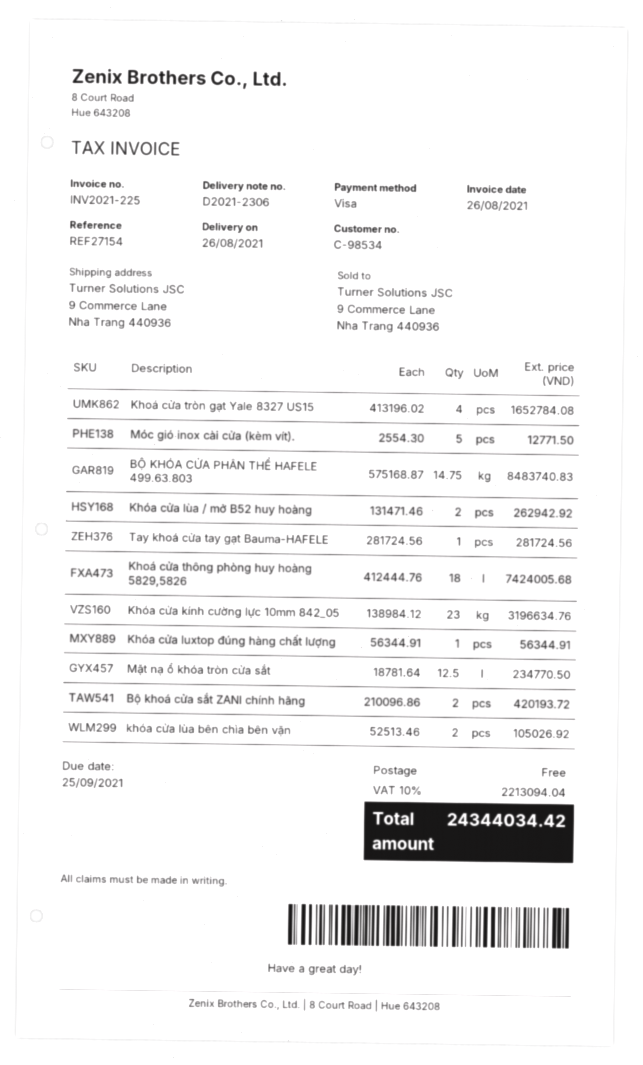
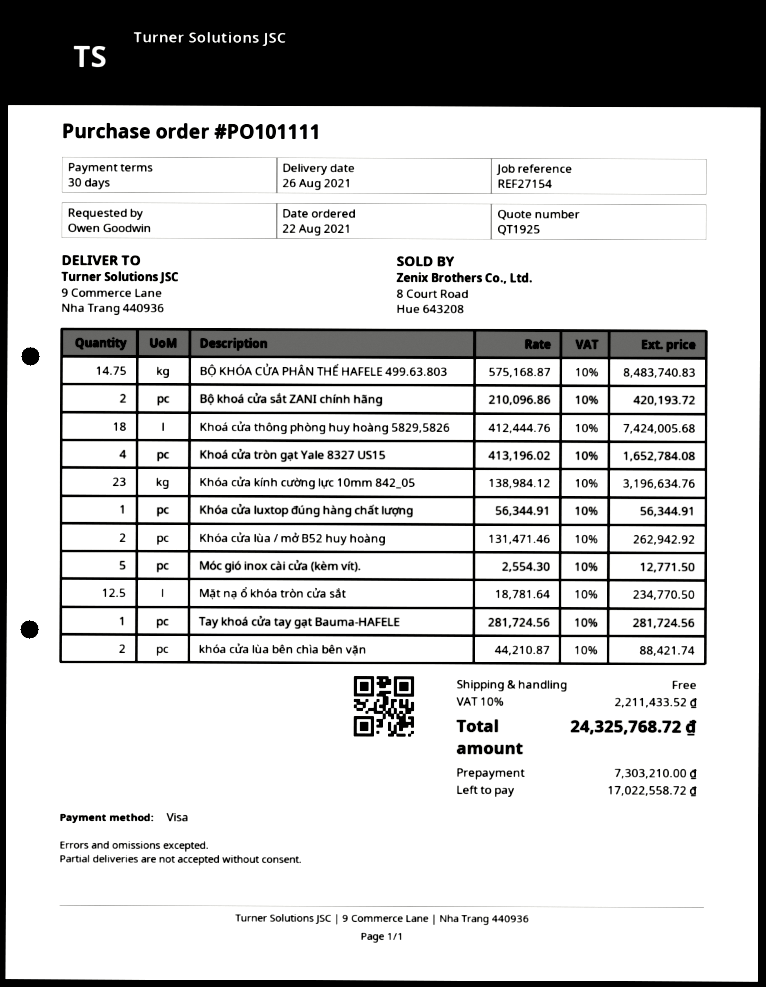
khóa cửa lùa bên chìa bên vặn: 2 x 52513.46 = 105026.92 -> 2 x 44210.87 = 88421.74
tax: 10% = 2213094.04 -> 10% = 2211433.52
total: 24344034.42 -> 24325768.72

